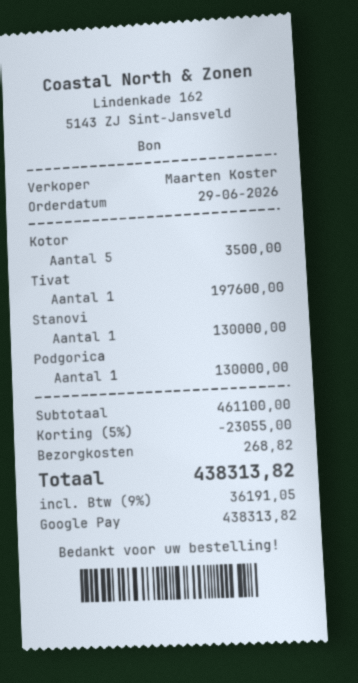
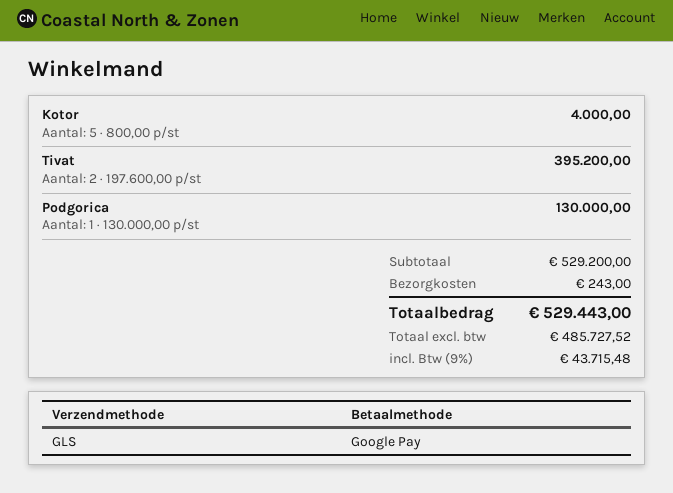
Kotor: 5 for 3500.00 -> 5 for 4000.00
Tivat: 1 for 197600.00 -> 2 for 395200.00
Stanovi: 1 for 130000.00 -> none
subtotal: 461100.00 -> 529200.00
discount: 5% = 23055.00 -> none
shipping: 268.82 -> 243.00
tax: 9% = 36191.05 -> 9% = 43715.48
total: 438313.82 -> 529443.00

